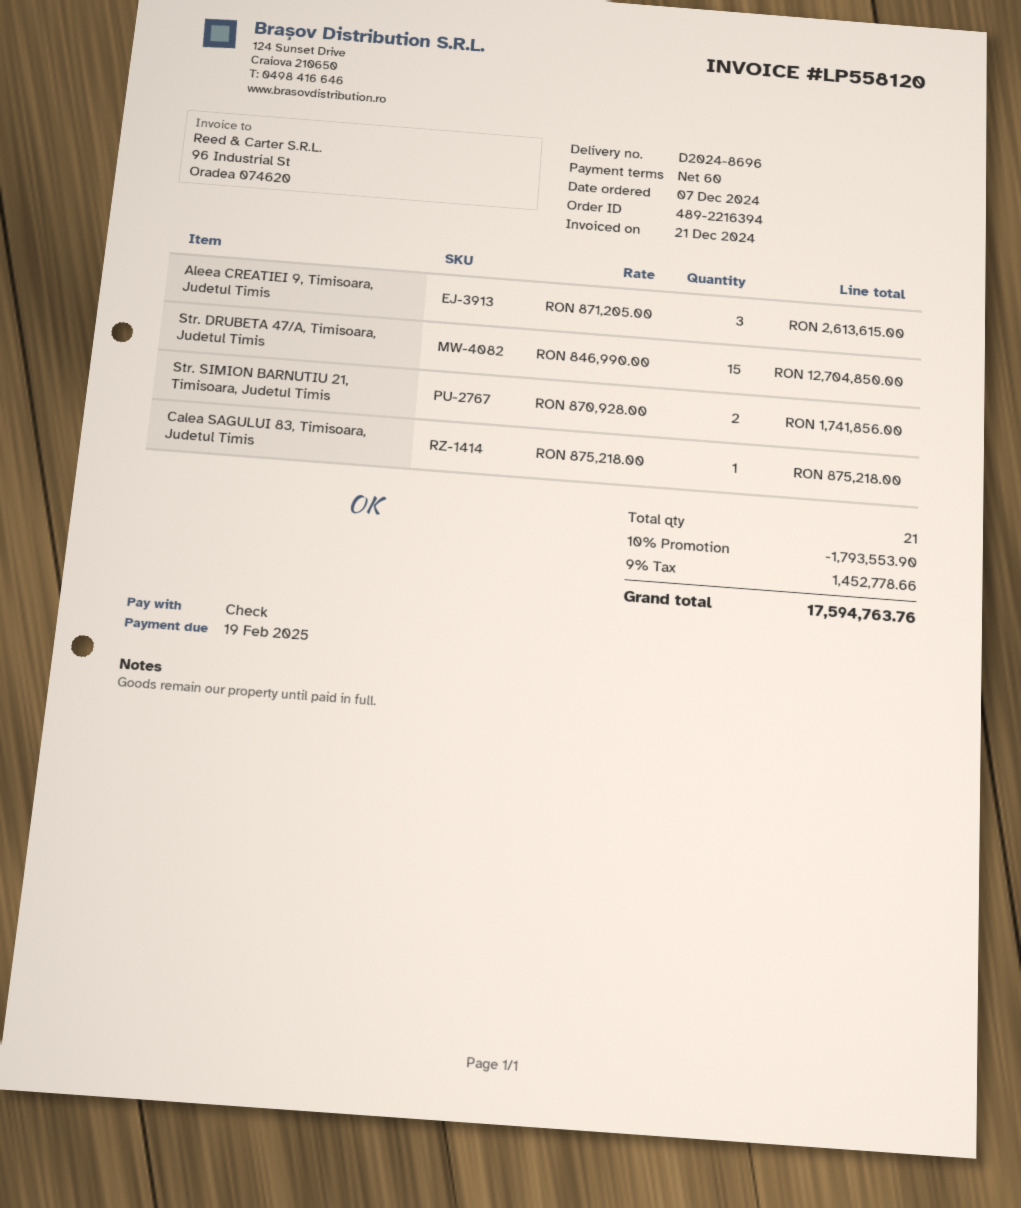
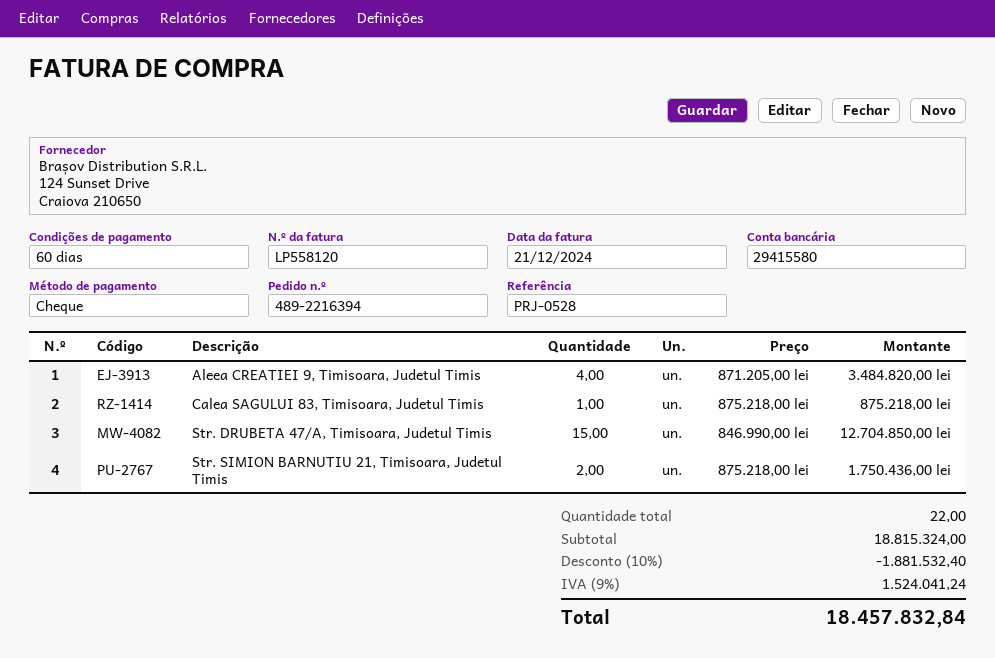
Aleea CREATIEI 9, Timisoara, Judetul Timis: 3 x 871205.00 = 2613615.00 -> 4 x 871205.00 = 3484820.00
Str. SIMION BARNUTIU 21, Timisoara, Judetul Timis: 2 x 870928.00 = 1741856.00 -> 2 x 875218.00 = 1750436.00
total quantity: 21 -> 22
discount: 10% = 1793553.90 -> 10% = 1881532.40
tax: 9% = 1452778.66 -> 9% = 1524041.24
total: 17594763.76 -> 18457832.84

